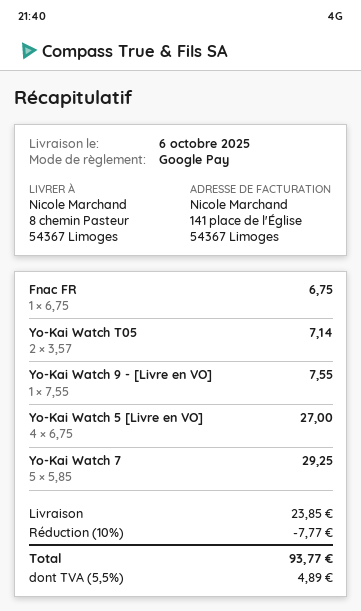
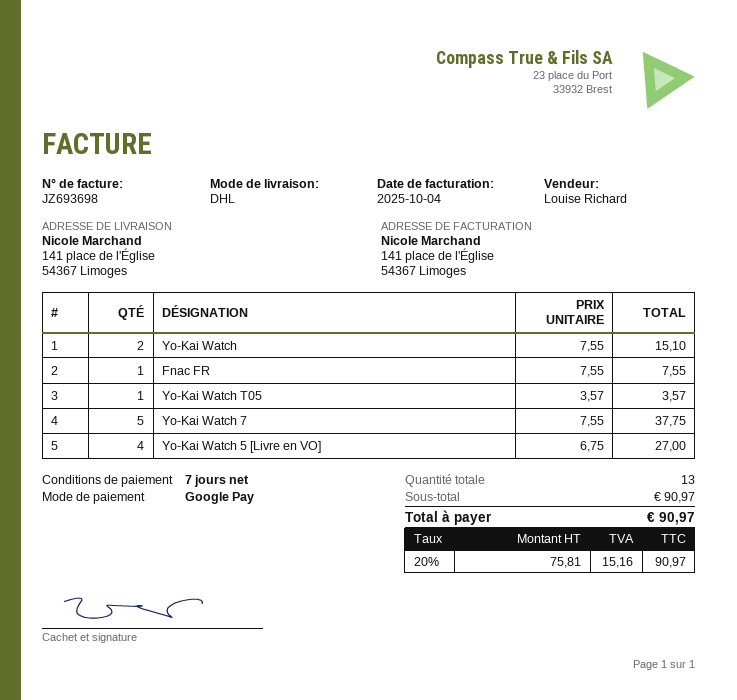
ship to: 8 chemin Pasteur, 54367 Limoges -> 141 place de l'Église, 54367 Limoges
Fnac FR: 1 x 6.75 = 6.75 -> 1 x 7.55 = 7.55
Yo-Kai Watch T05: 2 x 3.57 = 7.14 -> 1 x 3.57 = 3.57
Yo-Kai Watch 9 - [Livre en VO]: 1 x 7.55 = 7.55 -> none
Yo-Kai Watch 7: 5 x 5.85 = 29.25 -> 5 x 7.55 = 37.75
Yo-Kai Watch: none -> 2 x 7.55 = 15.10
discount: 10% = 7.77 -> none
shipping: 23.85 -> none
tax: 5.5% = 4.89 -> 20% = 15.16
total: 93.77 -> 90.97

